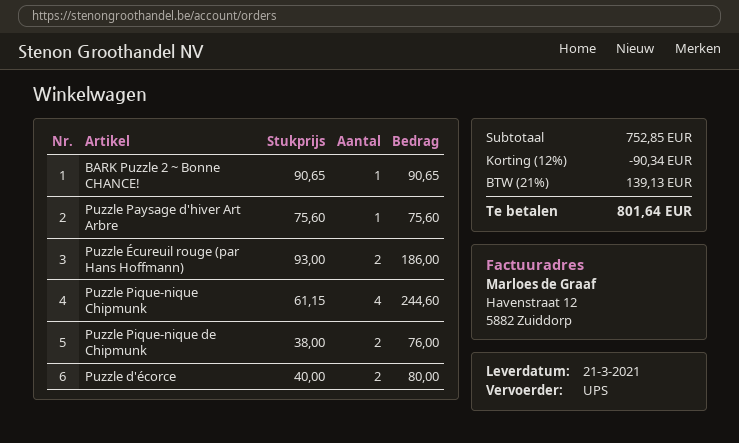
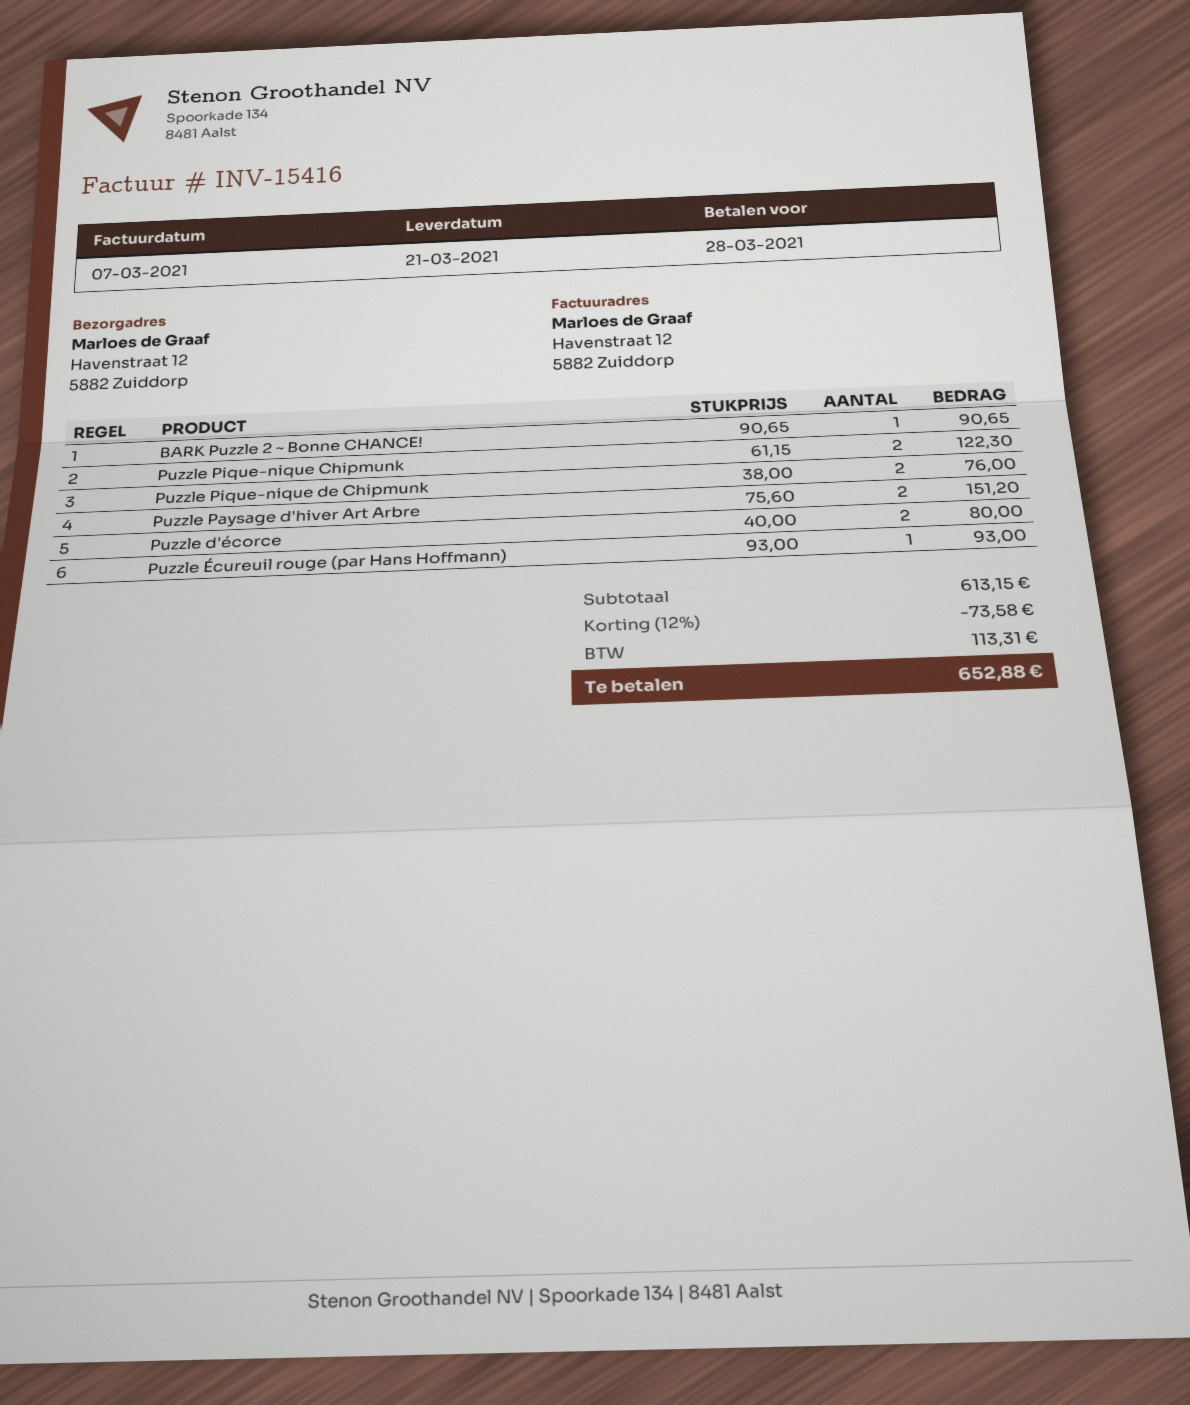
Puzzle Paysage d'hiver Art Arbre: 1 x 75.60 = 75.60 -> 2 x 75.60 = 151.20
Puzzle Écureuil rouge (par Hans Hoffmann): 2 x 93.00 = 186.00 -> 1 x 93.00 = 93.00
Puzzle Pique-nique Chipmunk: 4 x 61.15 = 244.60 -> 2 x 61.15 = 122.30
subtotal: 752.85 -> 613.15
discount: 12% = 90.34 -> 12% = 73.58
tax: 139.13 -> 113.31
total: 801.64 -> 652.88

